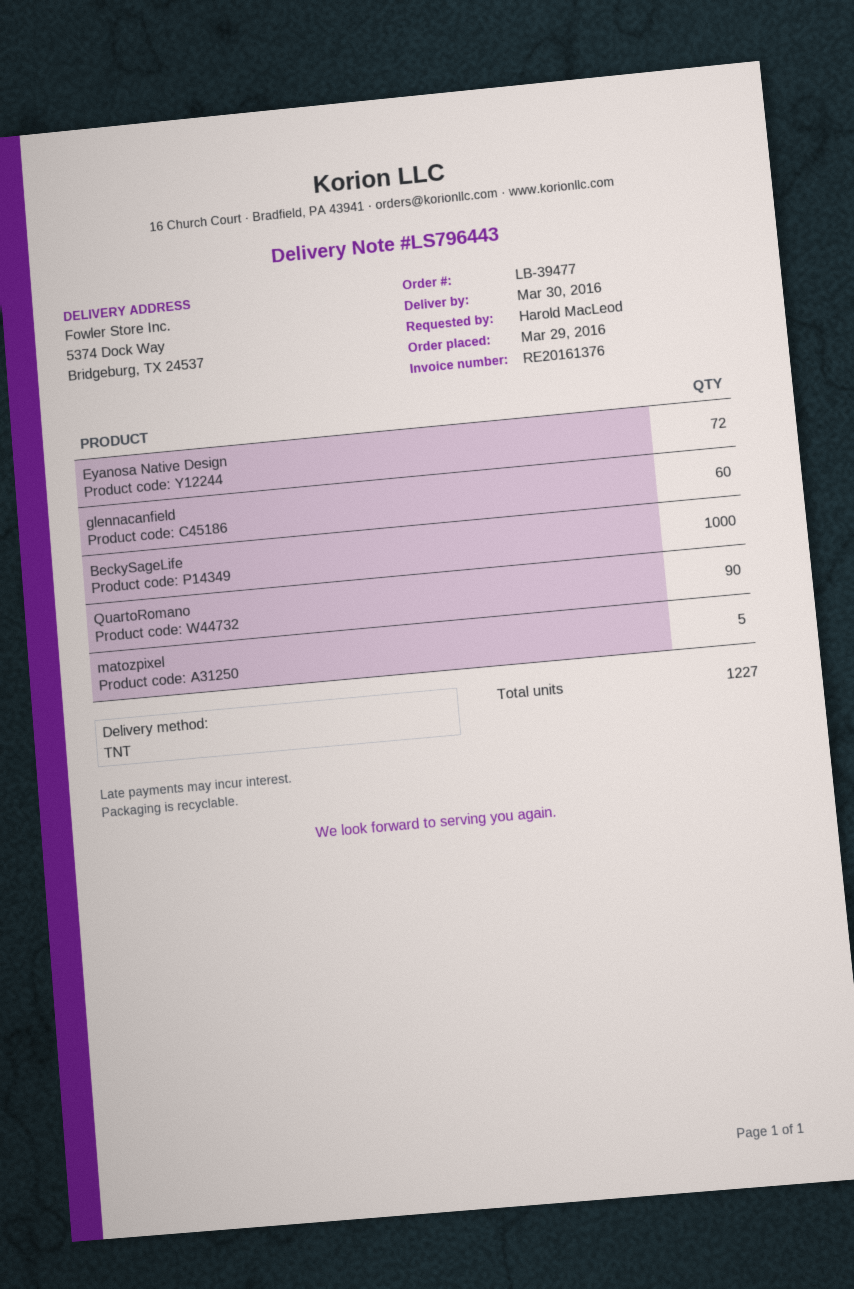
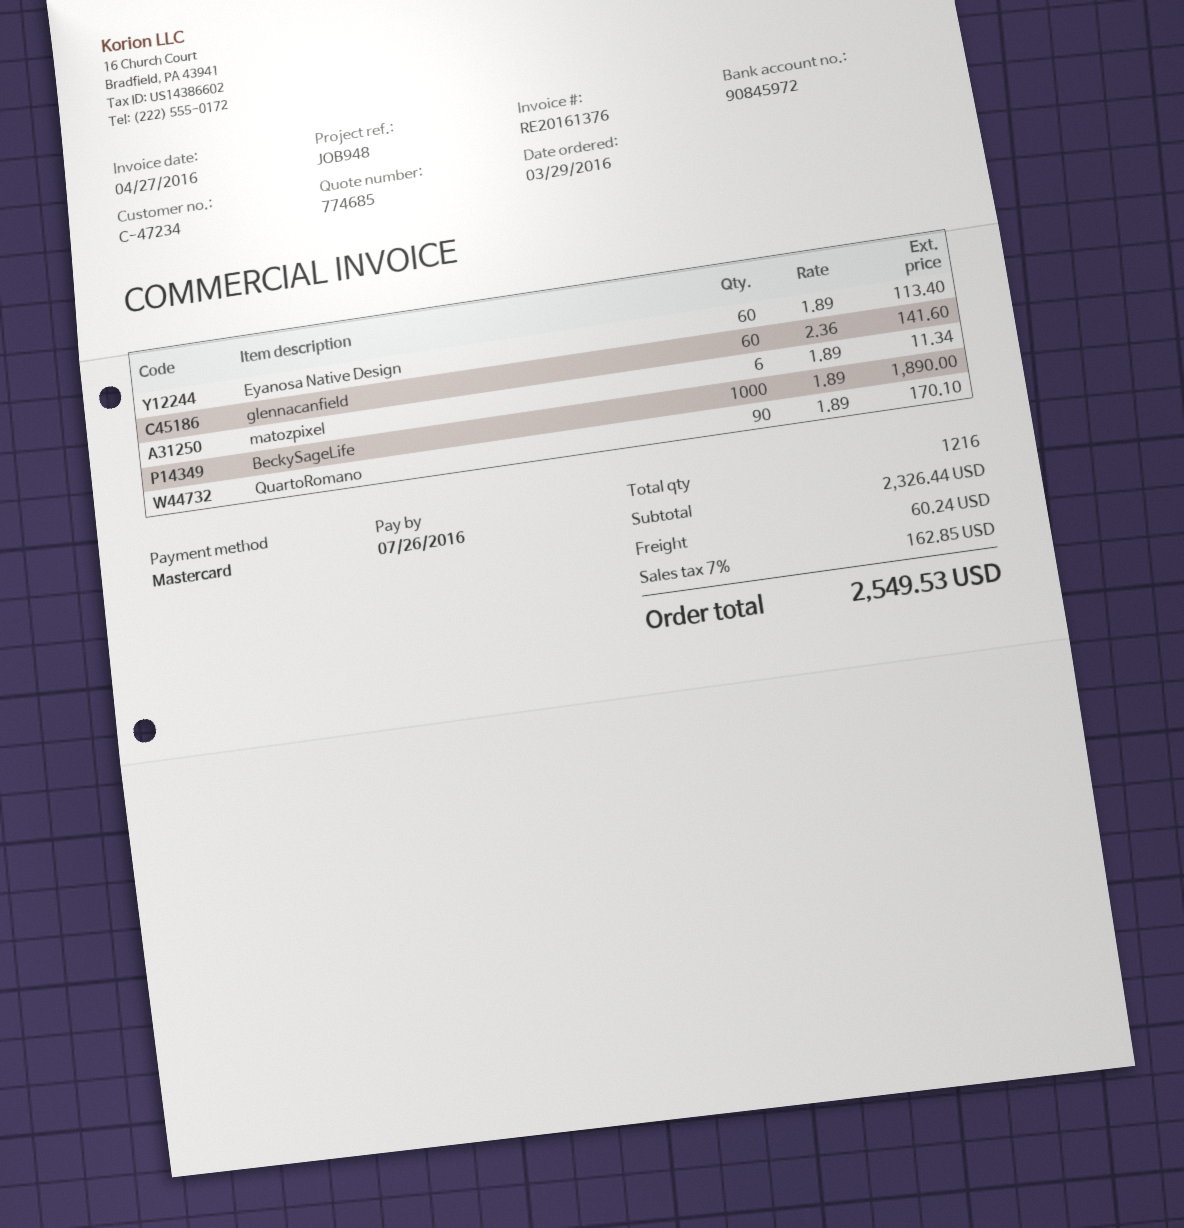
Eyanosa Native Design: 72 -> 60
matozpixel: 5 -> 6
total quantity: 1227 -> 1216

